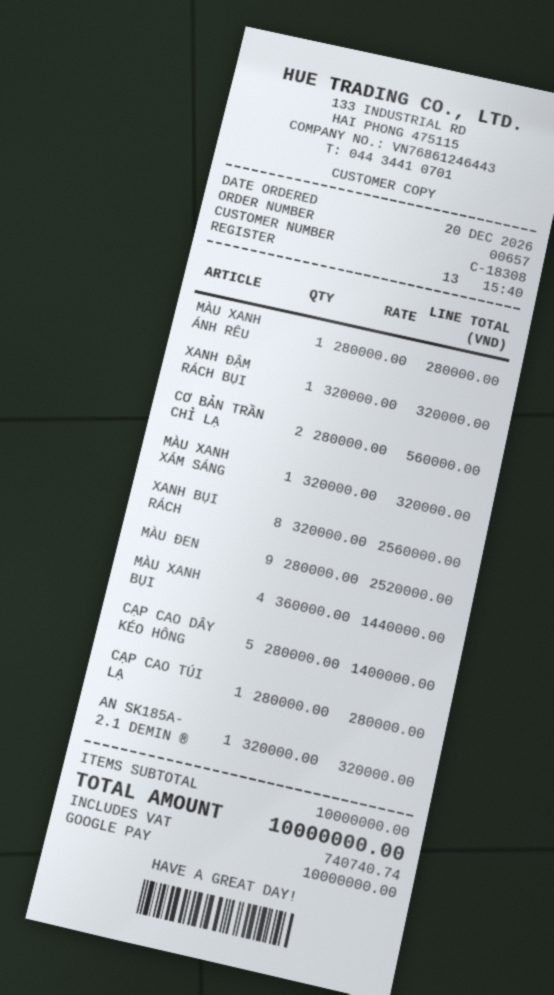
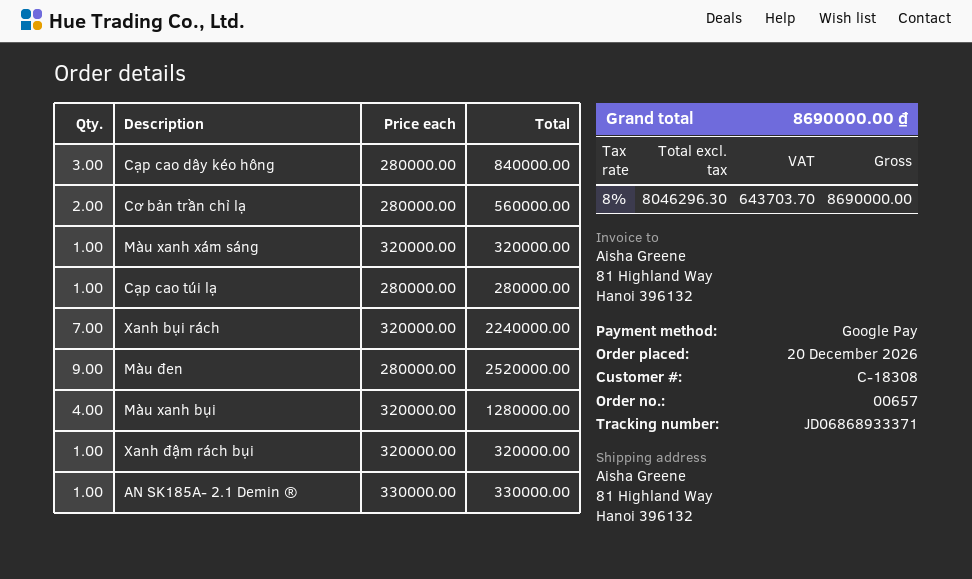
MÀU XANH ÁNH RÊU: 1 x 280000.00 = 280000.00 -> none
XANH BỤI RÁCH: 8 x 320000.00 = 2560000.00 -> 7 x 320000.00 = 2240000.00
MÀU XANH BỤI: 4 x 360000.00 = 1440000.00 -> 4 x 320000.00 = 1280000.00
CẠP CAO DÂY KÉO HÔNG: 5 x 280000.00 = 1400000.00 -> 3 x 280000.00 = 840000.00
AN SK185A- 2.1 DEMIN ®: 1 x 320000.00 = 320000.00 -> 1 x 330000.00 = 330000.00
tax: 740740.74 -> 643703.70
total: 10000000.00 -> 8690000.00

